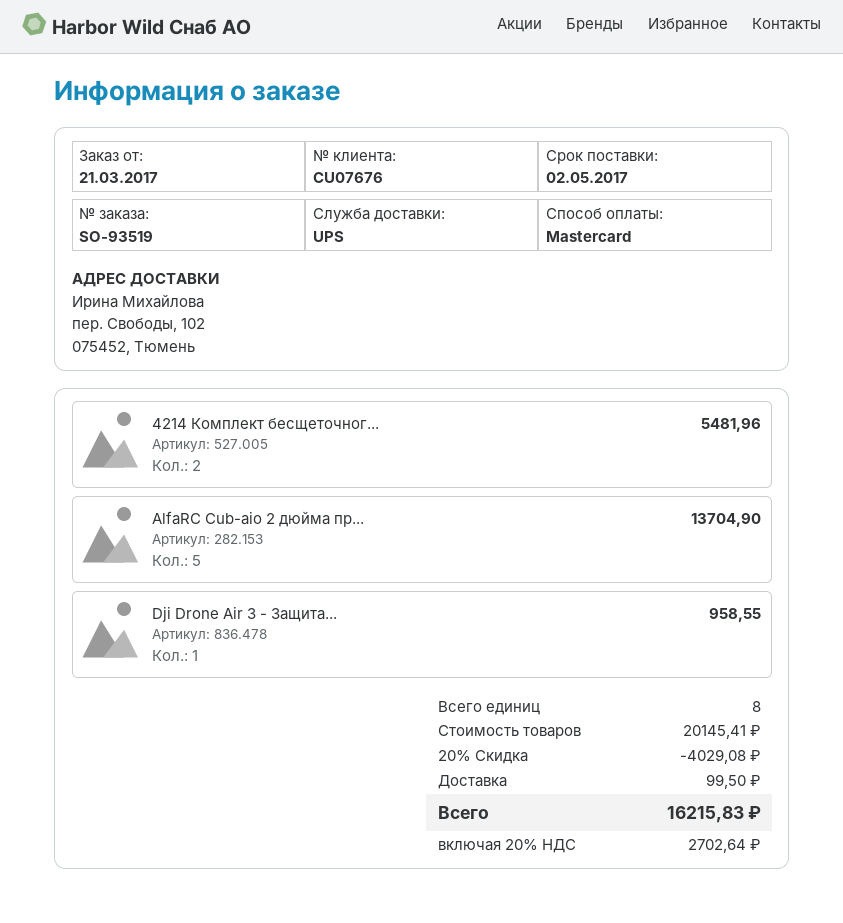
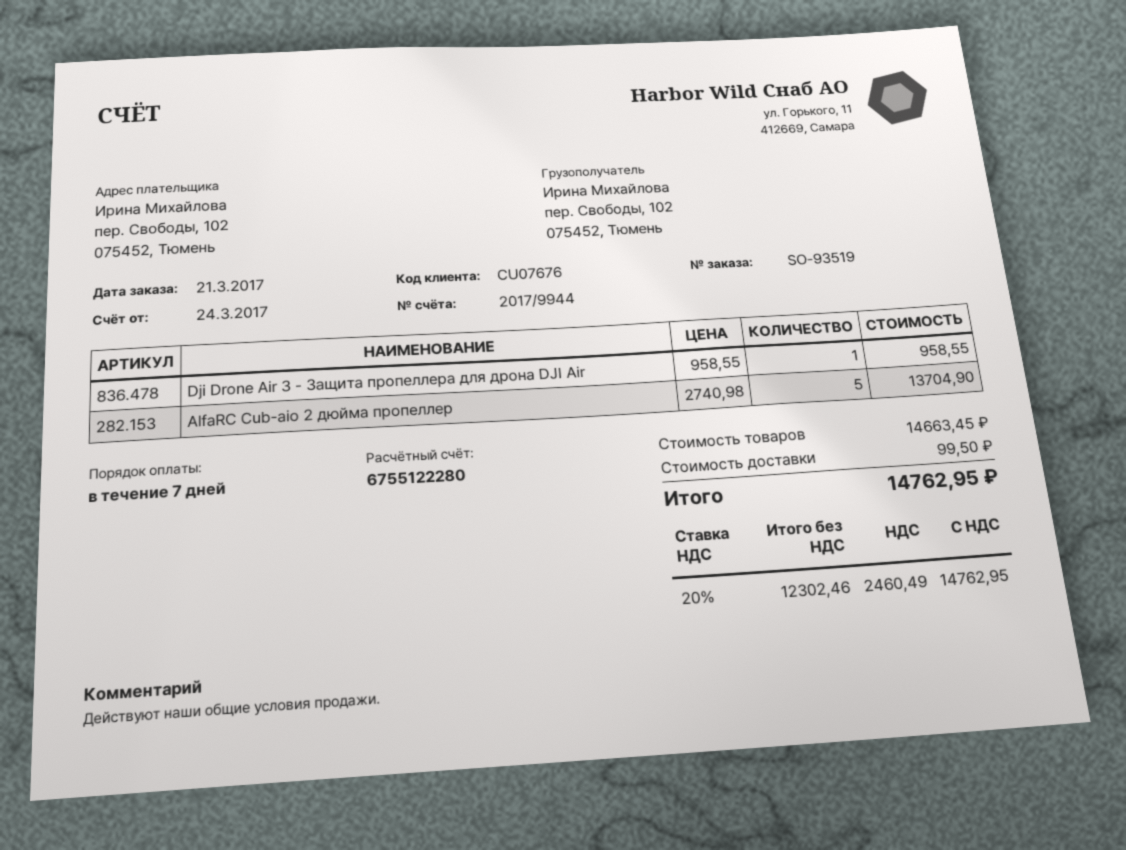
4214 Комплект бесщеточног...: 2 for 5481.96 -> none
subtotal: 20145.41 -> 14663.45
discount: 20% = 4029.08 -> none
tax: 20% = 2702.64 -> 20% = 2460.49
total: 16215.83 -> 14762.95

